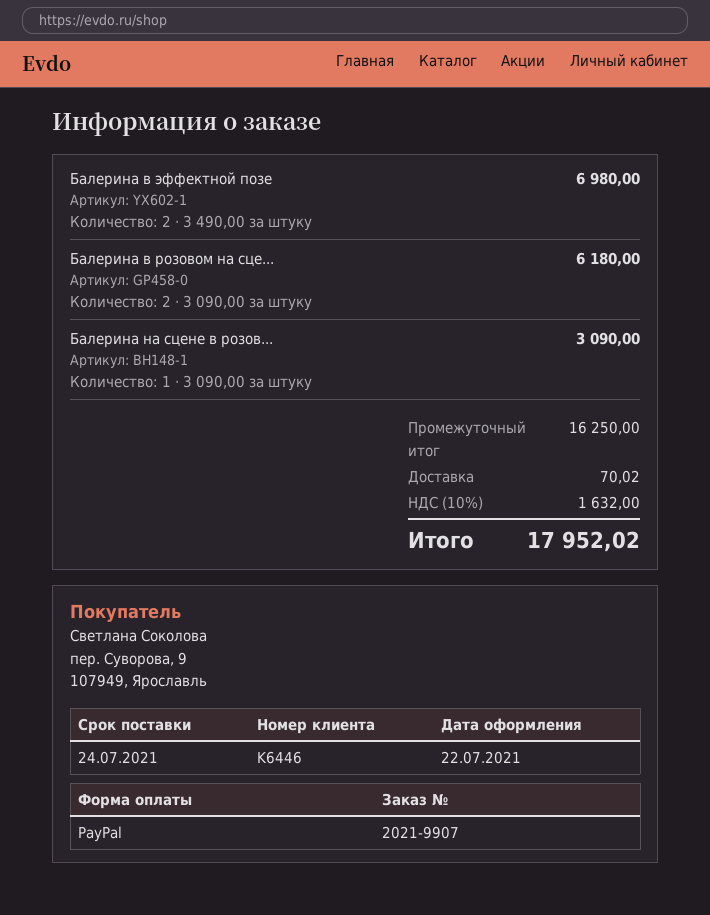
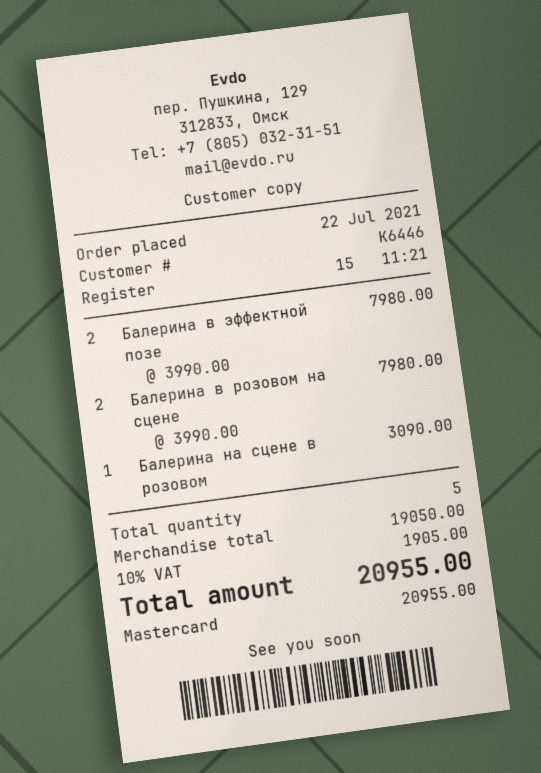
payment method: PayPal -> Mastercard
Балерина в эффектной позе: 2 x 3490.00 = 6980.00 -> 2 x 3990.00 = 7980.00
Балерина в розовом на сце...: 2 x 3090.00 = 6180.00 -> 2 x 3990.00 = 7980.00
subtotal: 16250.00 -> 19050.00
shipping: 70.02 -> none
tax: 10% = 1632.00 -> 10% = 1905.00
total: 17952.02 -> 20955.00

